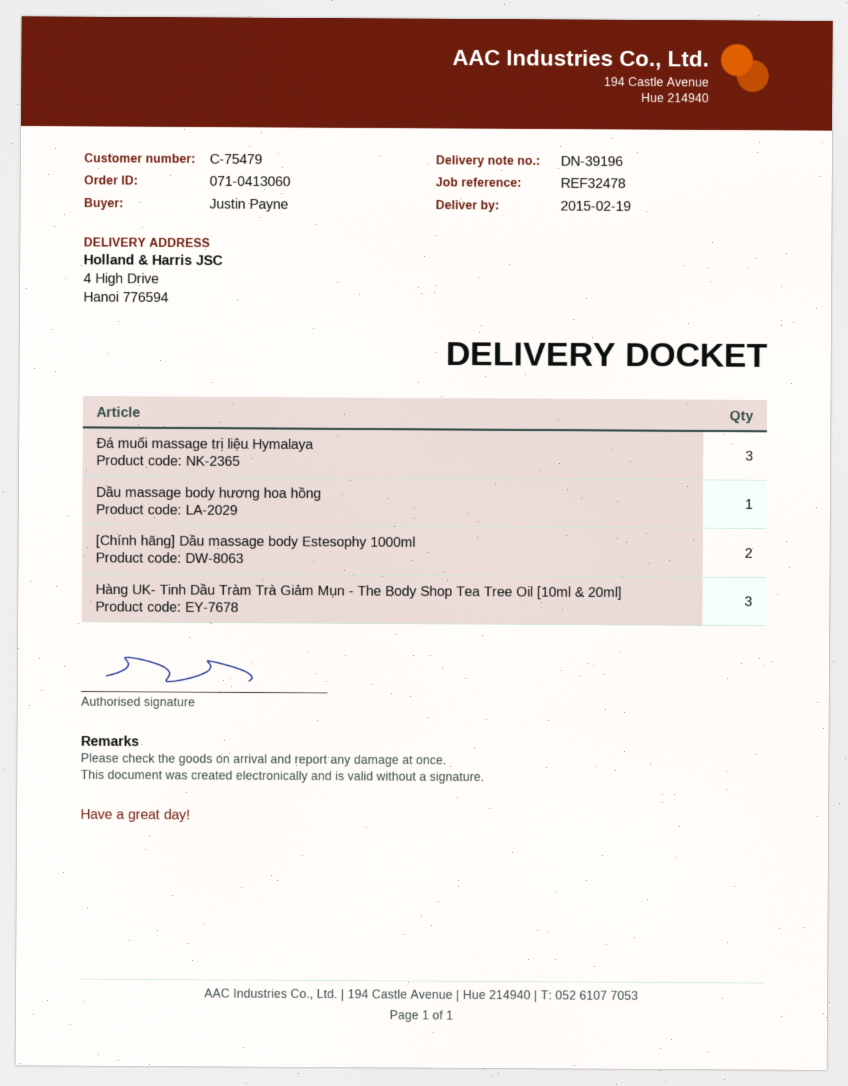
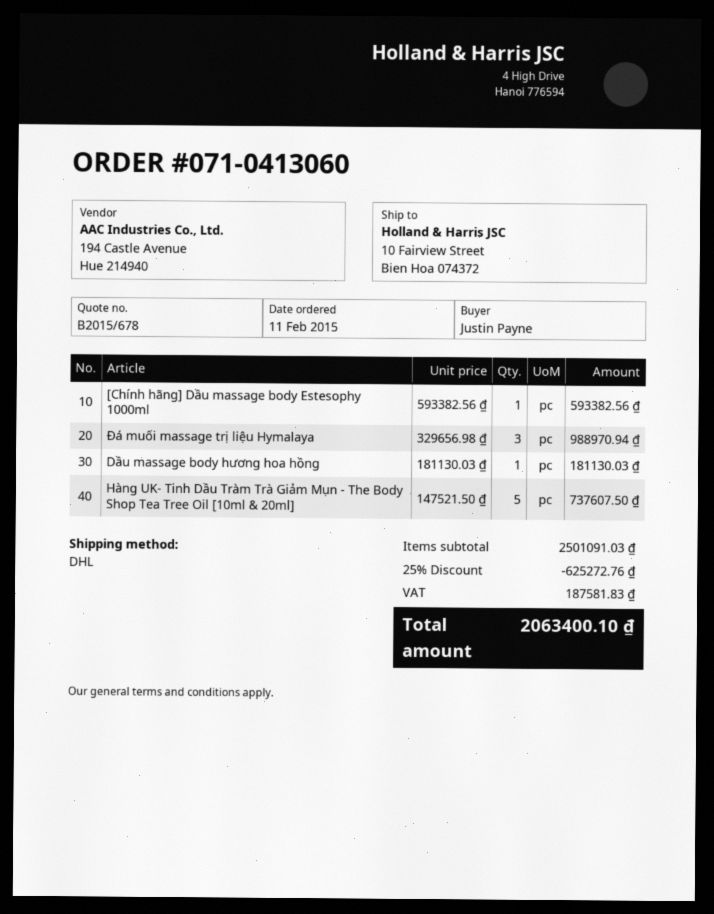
ship to: 4 High Drive, Hanoi 776594 -> 10 Fairview Street, Bien Hoa 074372
[Chính hãng] Dầu massage body Estesophy 1000ml: 2 -> 1
Hàng UK- Tinh Dầu Tràm Trà Giảm Mụn - The Body Shop Tea Tree Oil [10ml & 20ml]: 3 -> 5

